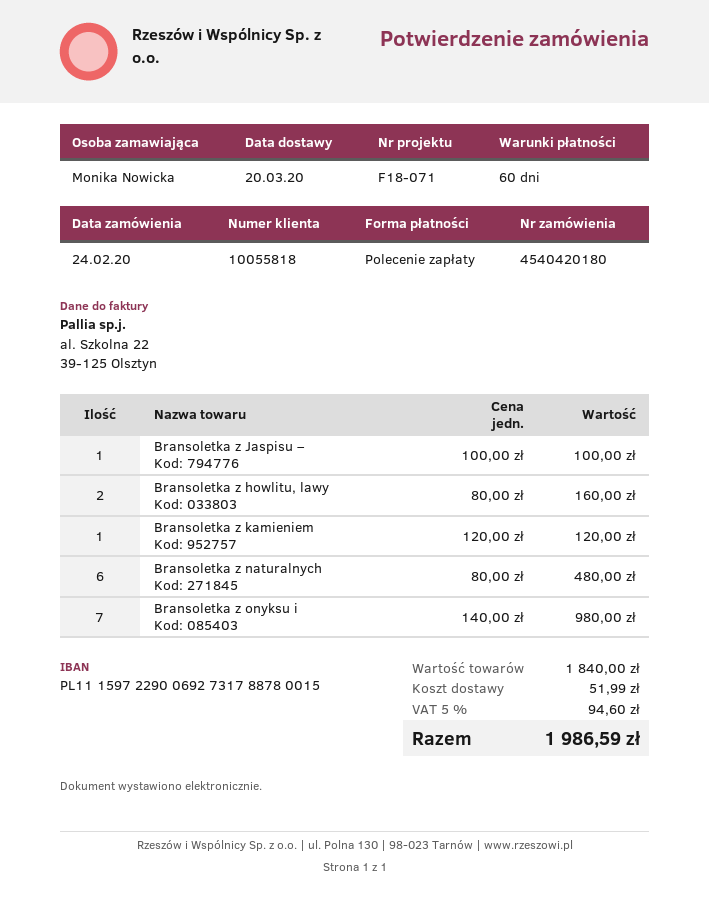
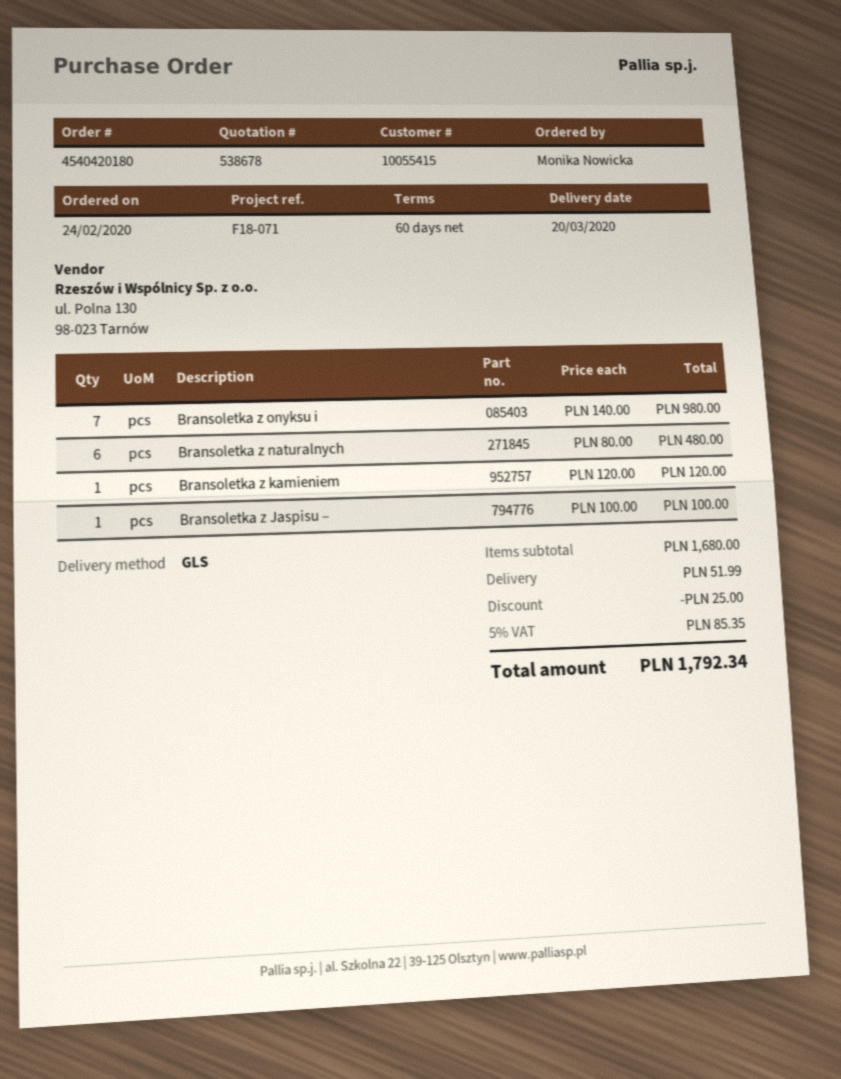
customer number: 10055818 -> 10055415
Bransoletka z howlitu, lawy: 2 x 80.00 = 160.00 -> none
subtotal: 1840.00 -> 1680.00
discount: none -> 25.00
tax: 5% = 94.60 -> 5% = 85.35
total: 1986.59 -> 1792.34

